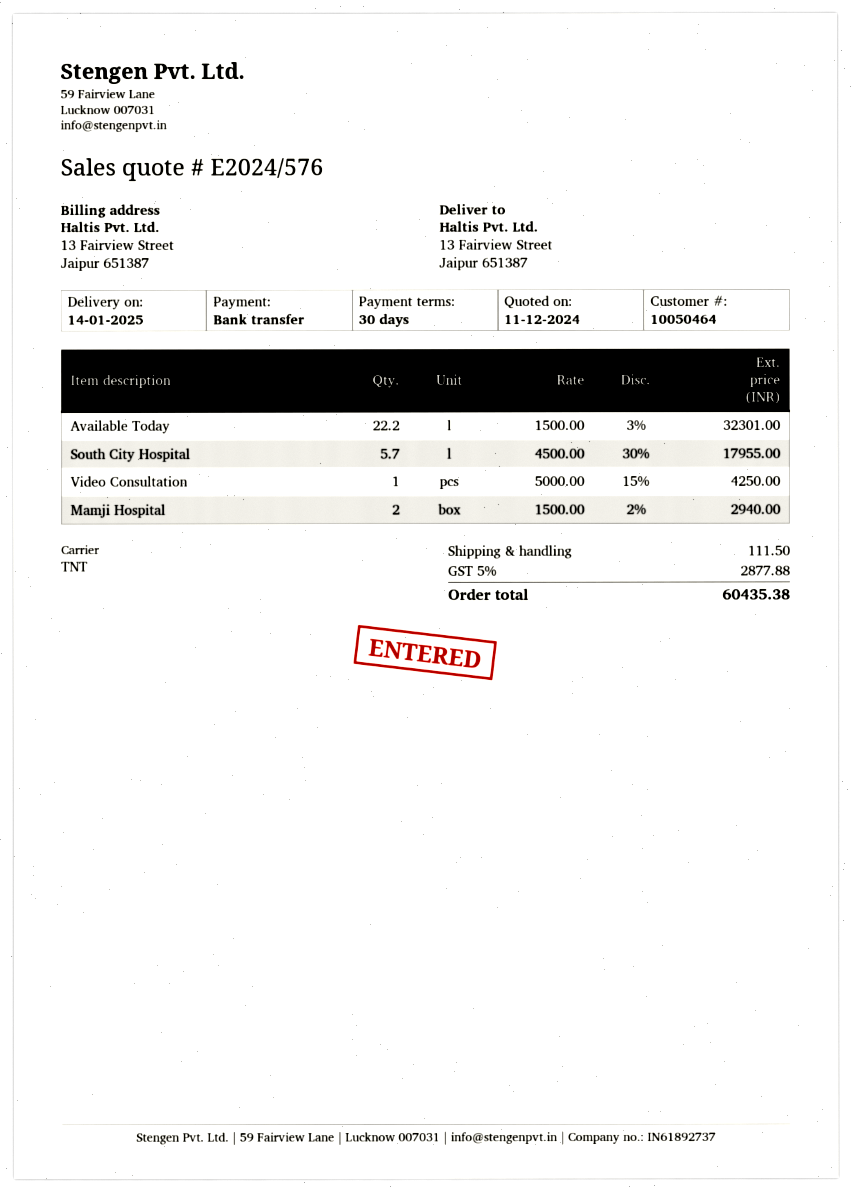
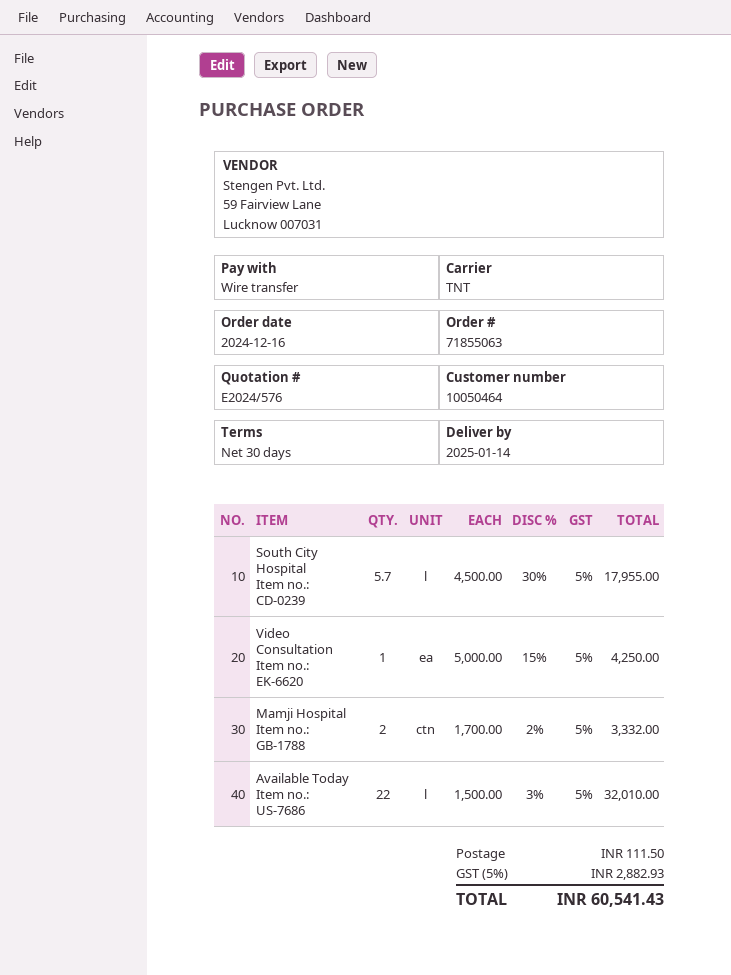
Available Today: 22.2 x 1500.00 - 3% = 32301.00 -> 22 x 1500.00 - 3% = 32010.00
Mamji Hospital: 2 x 1500.00 - 2% = 2940.00 -> 2 x 1700.00 - 2% = 3332.00
tax: 5% = 2877.88 -> 5% = 2882.93
total: 60435.38 -> 60541.43

